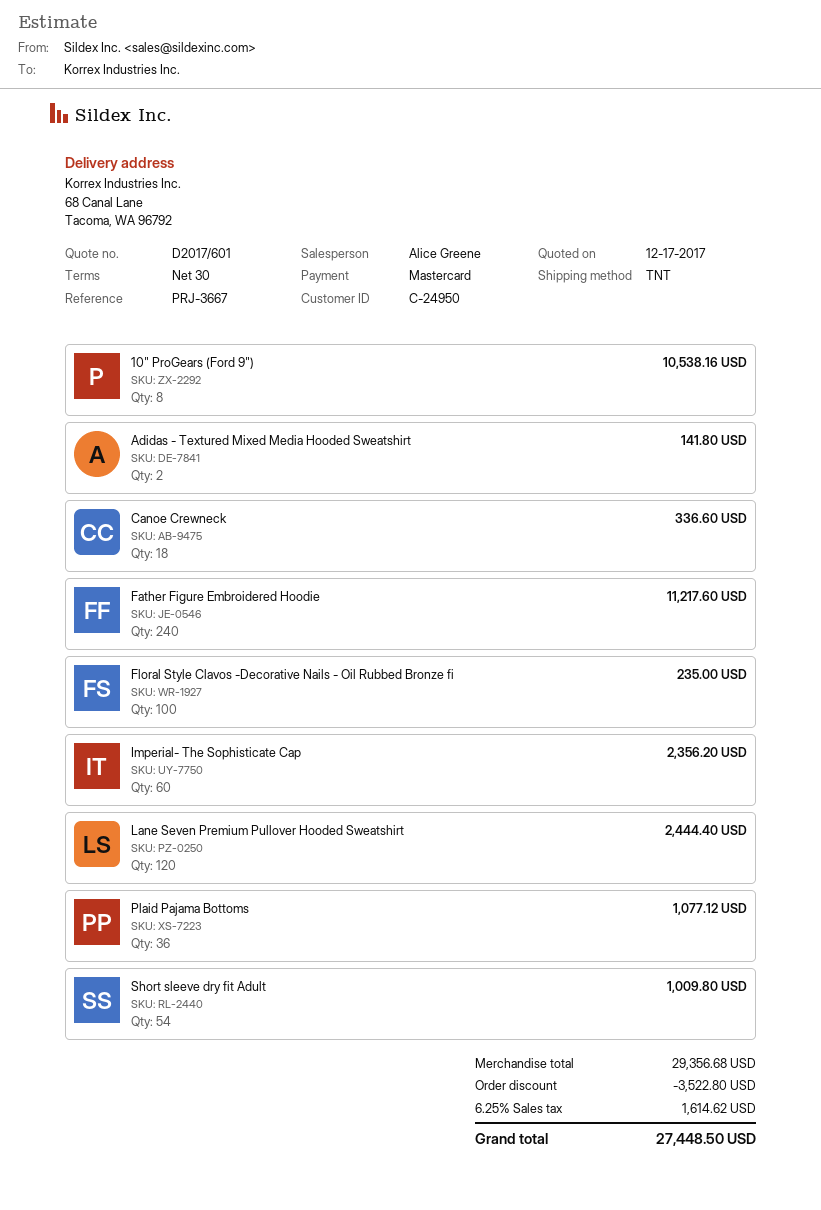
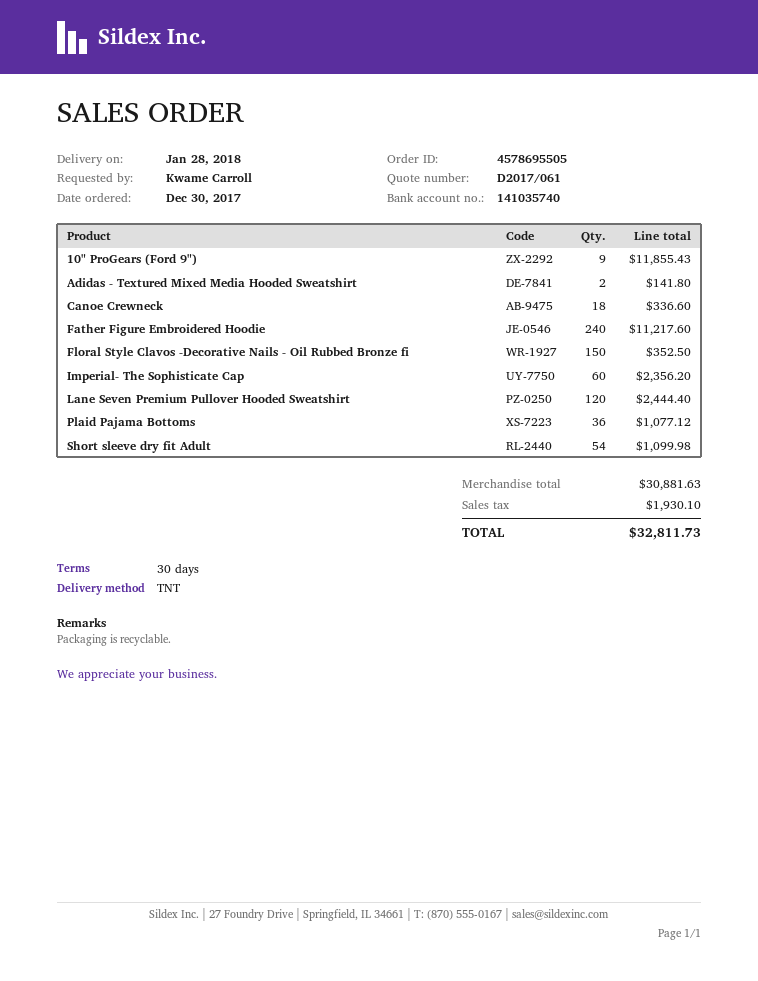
quote number: D2017/601 -> D2017/061
10" ProGears (Ford 9"): 8 for 10538.16 -> 9 for 11855.43
Floral Style Clavos -Decorative Nails - Oil Rubbed Bronze fi: 100 for 235.00 -> 150 for 352.50
Short sleeve dry fit Adult: 54 for 1009.80 -> 54 for 1099.98
subtotal: 29356.68 -> 30881.63
discount: 3522.80 -> none
tax: 1614.62 -> 1930.10
total: 27448.50 -> 32811.73

